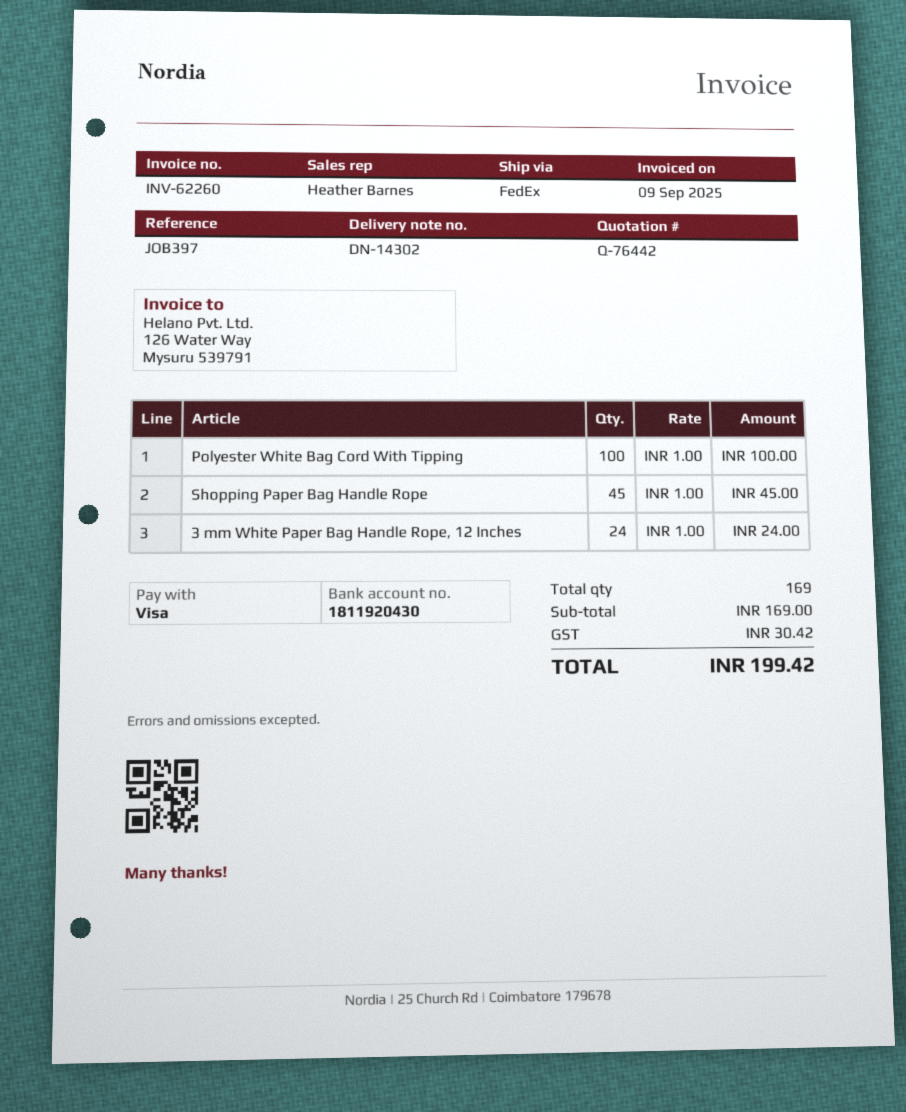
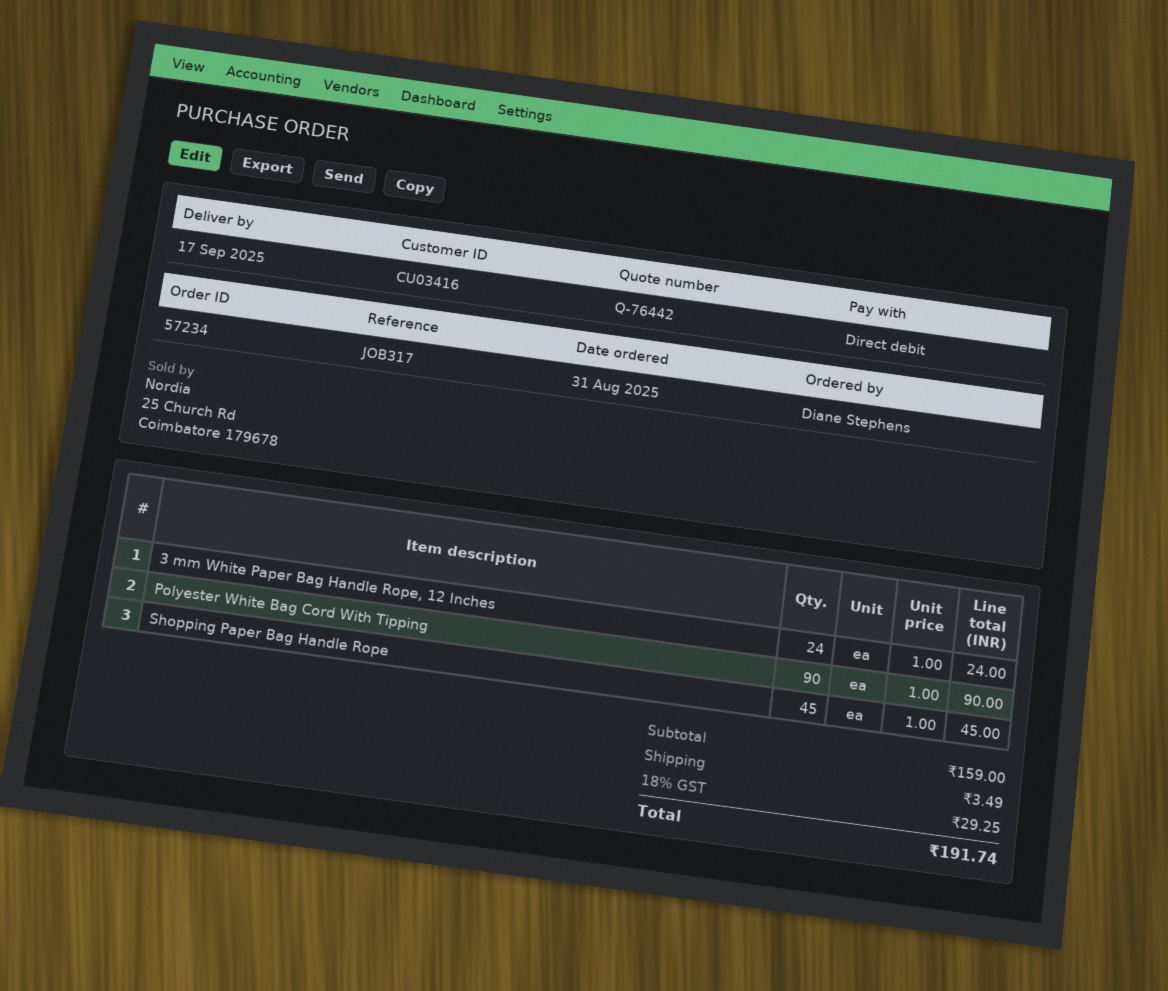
reference: JOB397 -> JOB317
payment method: Visa -> direct debit
Polyester White Bag Cord With Tipping: 100 x 1.00 = 100.00 -> 90 x 1.00 = 90.00
subtotal: 169.00 -> 159.00
shipping: none -> 3.49
tax: 30.42 -> 29.25
total: 199.42 -> 191.74

